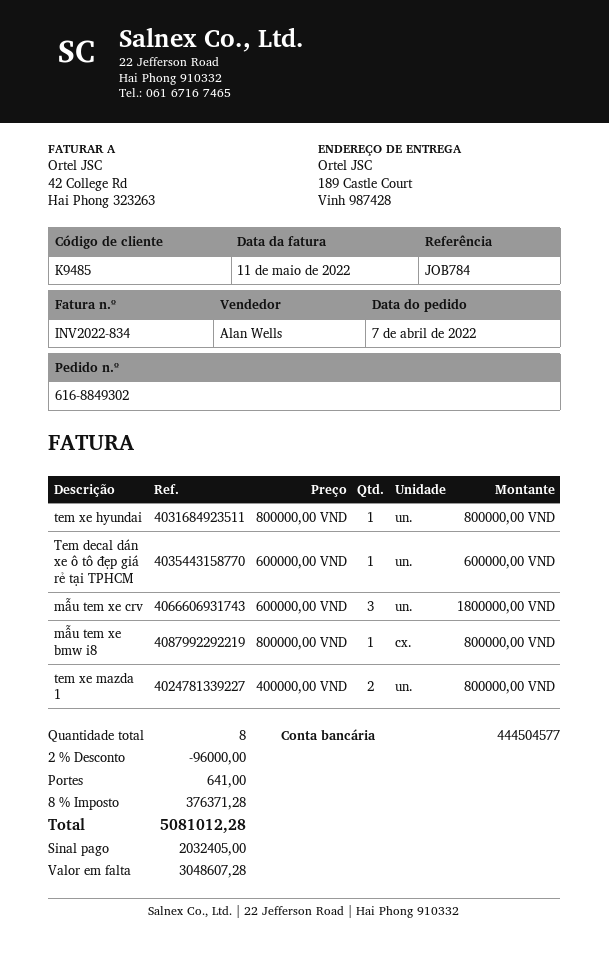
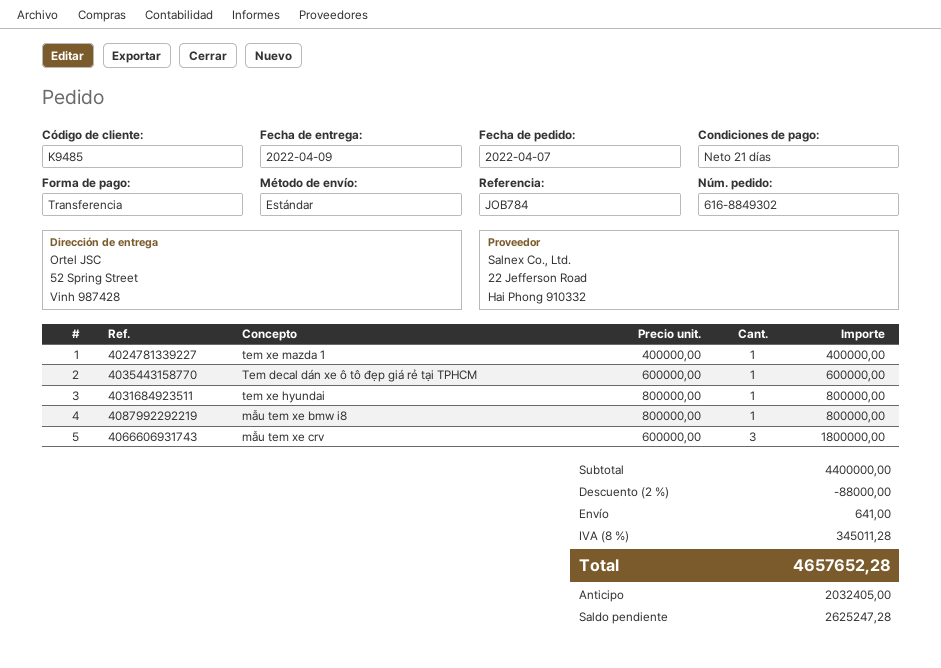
ship to: 189 Castle Court, Vinh 987428 -> 52 Spring Street, Vinh 987428
tem xe mazda 1: 2 x 400000.00 = 800000.00 -> 1 x 400000.00 = 400000.00
discount: 2% = 96000.00 -> 2% = 88000.00
tax: 8% = 376371.28 -> 8% = 345011.28
total: 5081012.28 -> 4657652.28
balance: 3048607.28 -> 2625247.28

